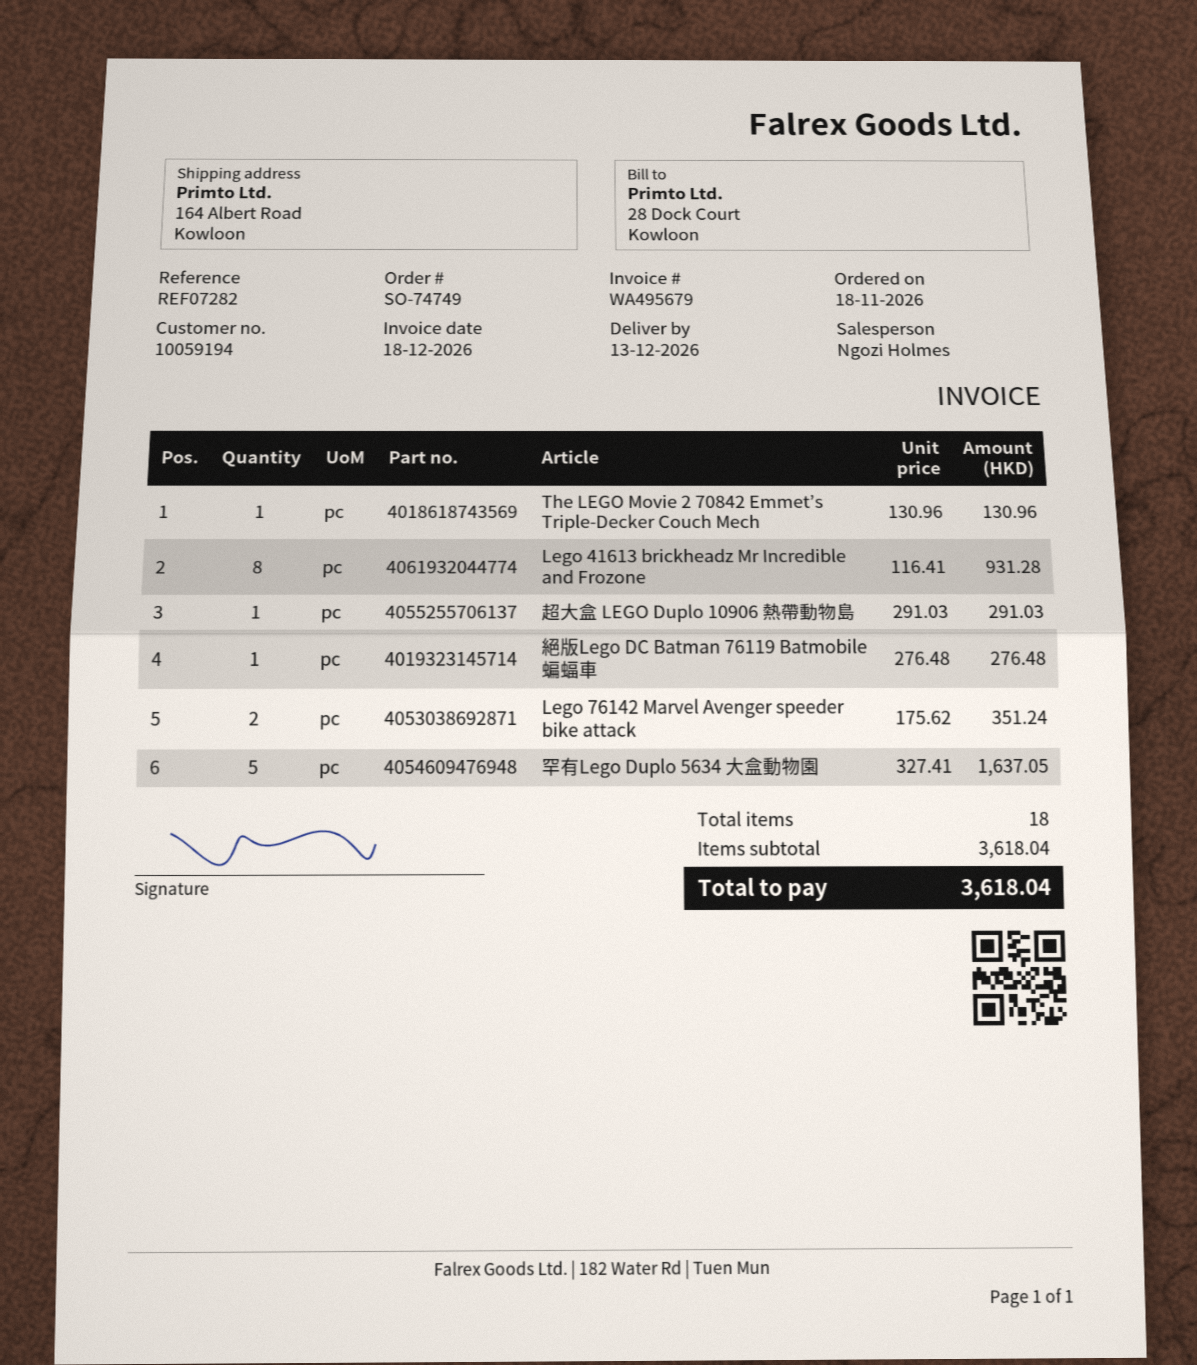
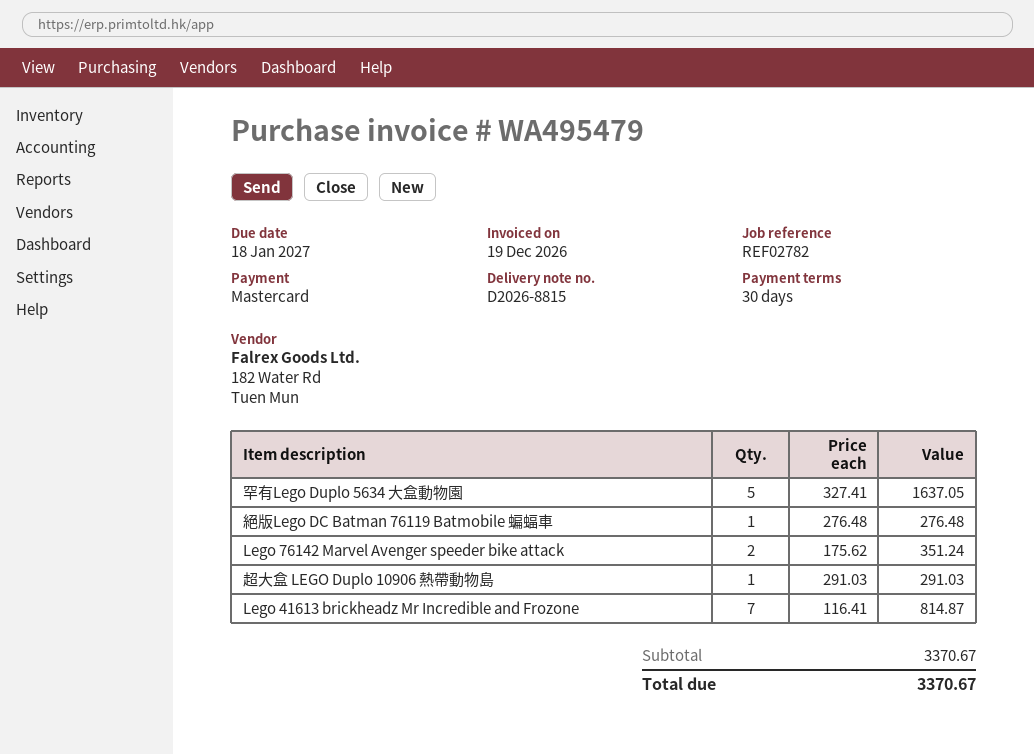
invoice number: WA495679 -> WA495479
invoice date: 2026-12-18 -> 2026-12-19
reference: REF07282 -> REF02782
The LEGO Movie 2 70842 Emmet’s Triple-Decker Couch Mech: 1 x 130.96 = 130.96 -> none
Lego 41613 brickheadz Mr Incredible and Frozone: 8 x 116.41 = 931.28 -> 7 x 116.41 = 814.87
subtotal: 3618.04 -> 3370.67
total: 3618.04 -> 3370.67

